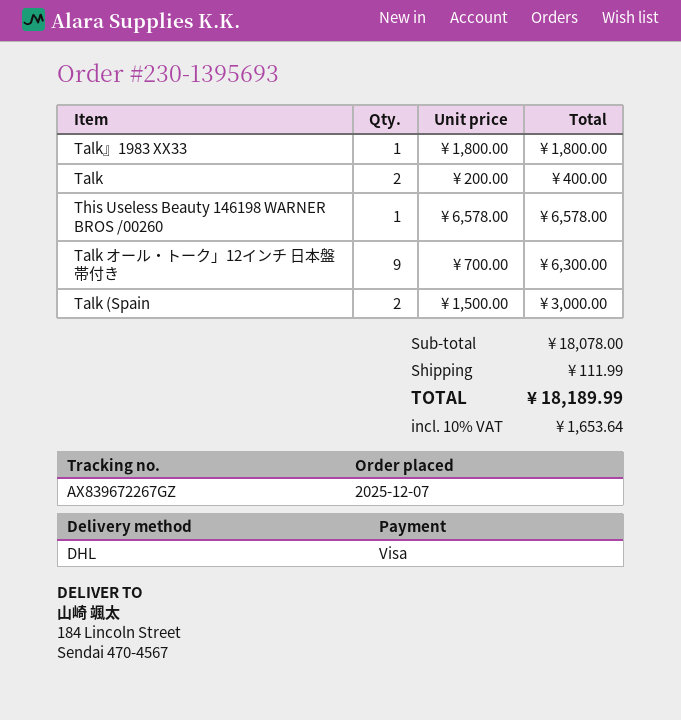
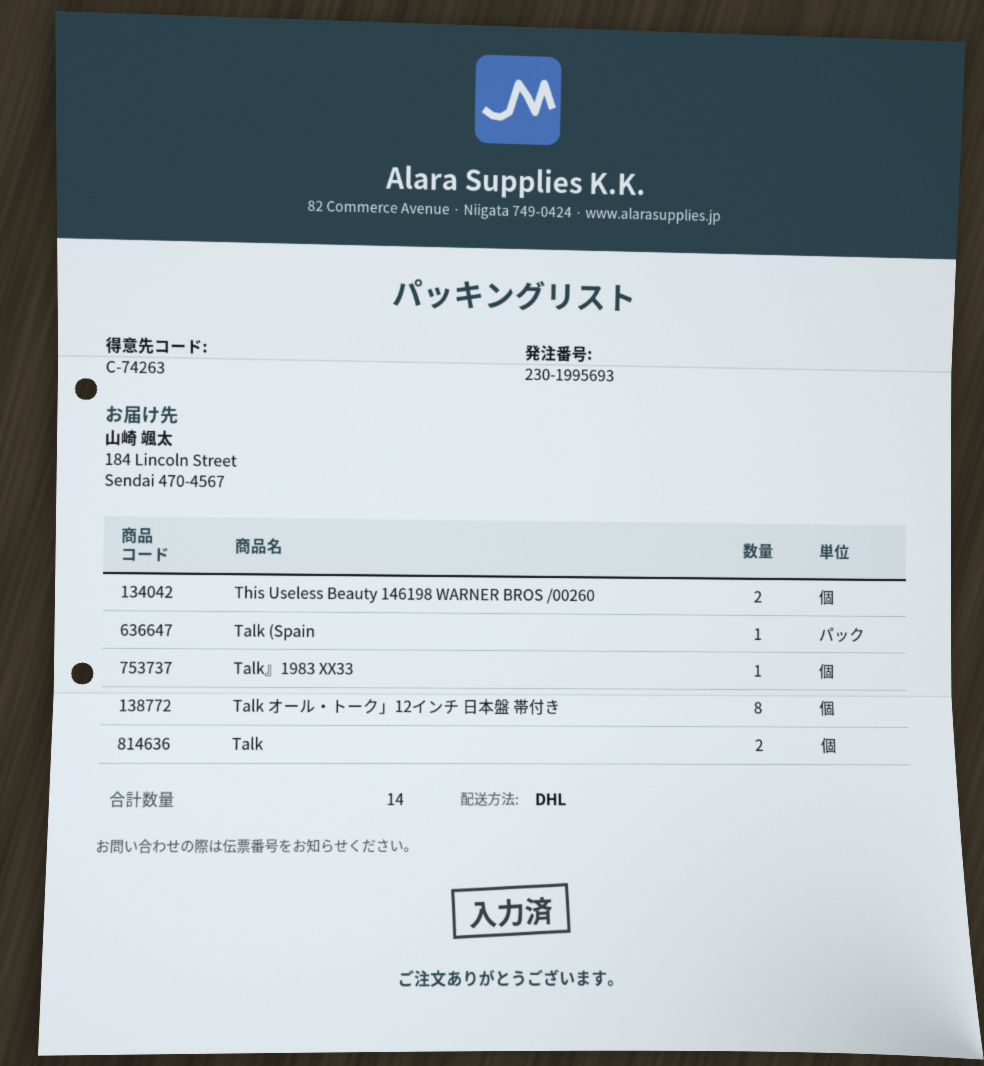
order number: 230-1395693 -> 230-1995693
This Useless Beauty 146198 WARNER BROS /00260: 1 -> 2
Talk オール・トーク」12インチ 日本盤 帯付き: 9 -> 8
Talk (Spain: 2 -> 1

